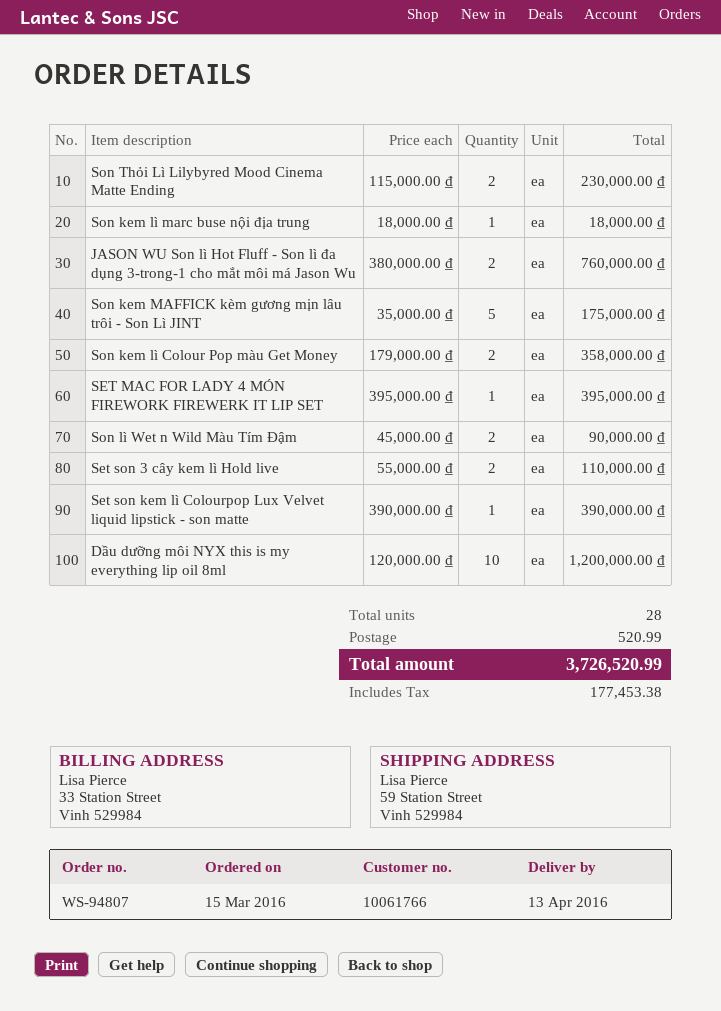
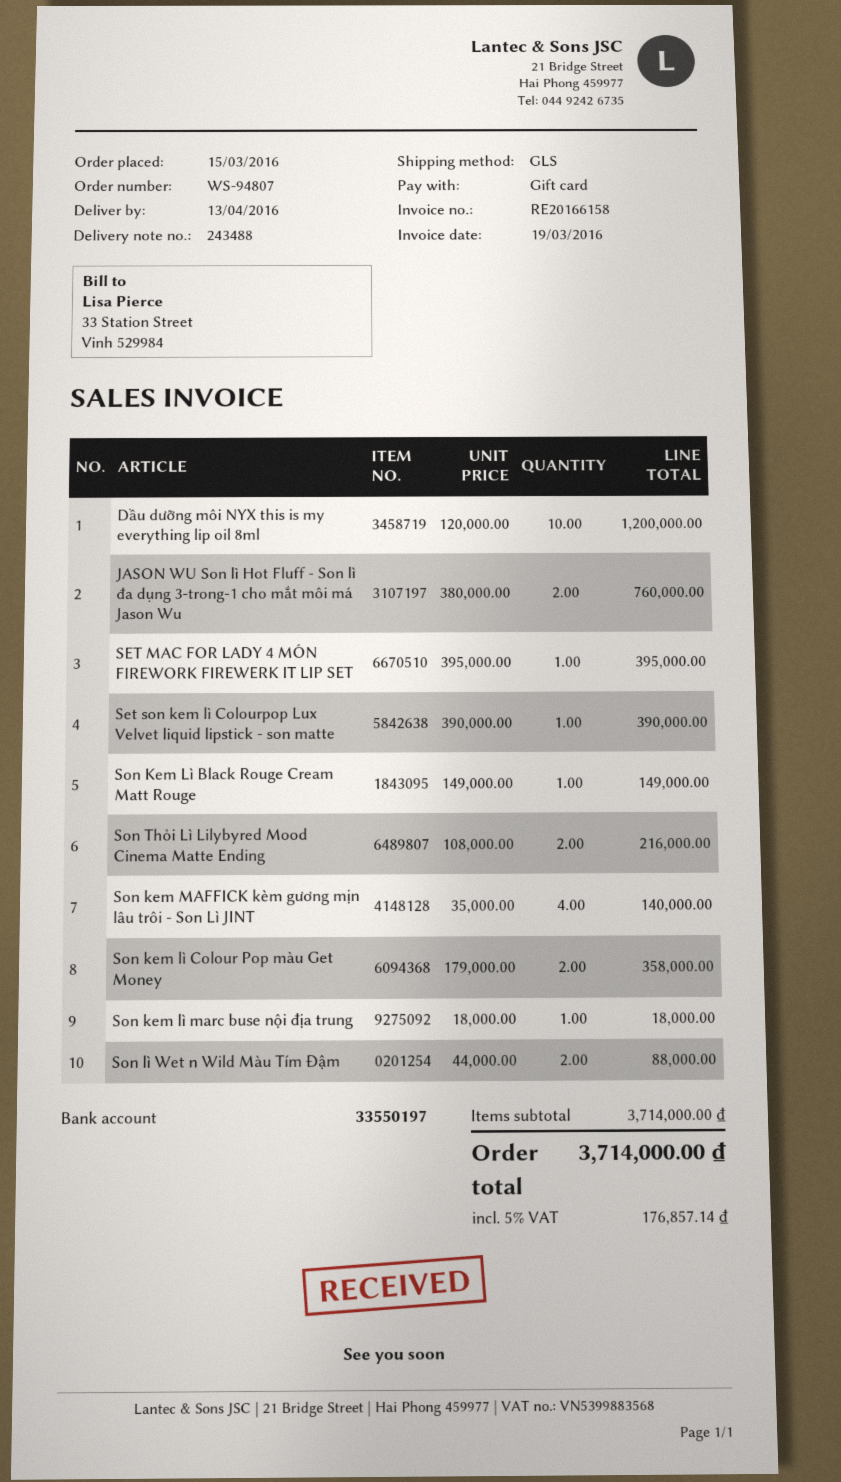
Son Thỏi Lì Lilybyred Mood Cinema Matte Ending: 2 x 115000.00 = 230000.00 -> 2 x 108000.00 = 216000.00
Son kem MAFFICK kèm gương mịn lâu trôi - Son Lì JINT: 5 x 35000.00 = 175000.00 -> 4 x 35000.00 = 140000.00
Son lì Wet n Wild Màu Tím Đậm: 2 x 45000.00 = 90000.00 -> 2 x 44000.00 = 88000.00
Set son 3 cây kem lì Hold live: 2 x 55000.00 = 110000.00 -> none
Son Kem Lì Black Rouge Cream Matt Rouge: none -> 1 x 149000.00 = 149000.00
shipping: 520.99 -> none
tax: 177453.38 -> 176857.14
total: 3726520.99 -> 3714000.00

